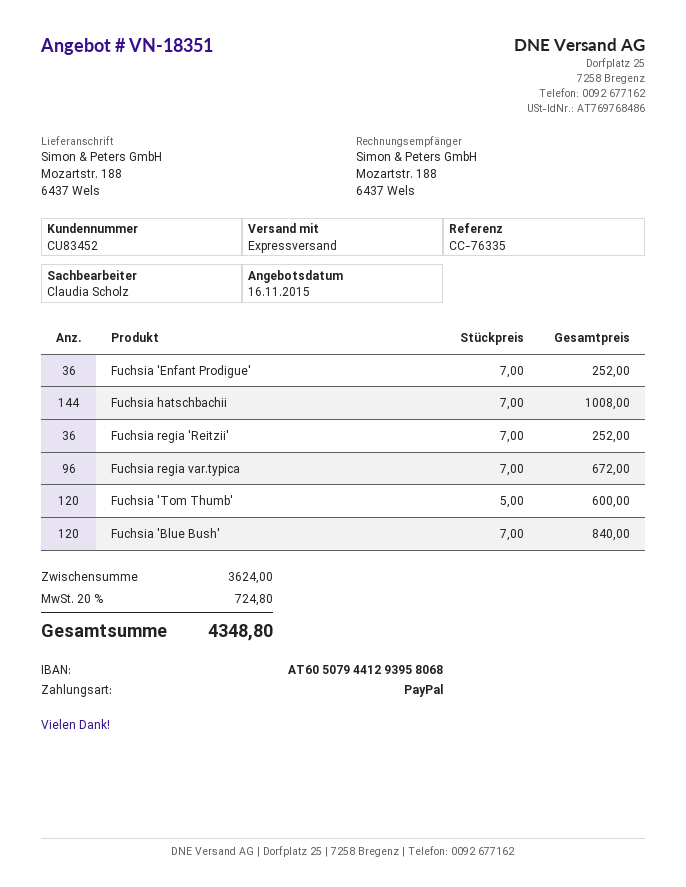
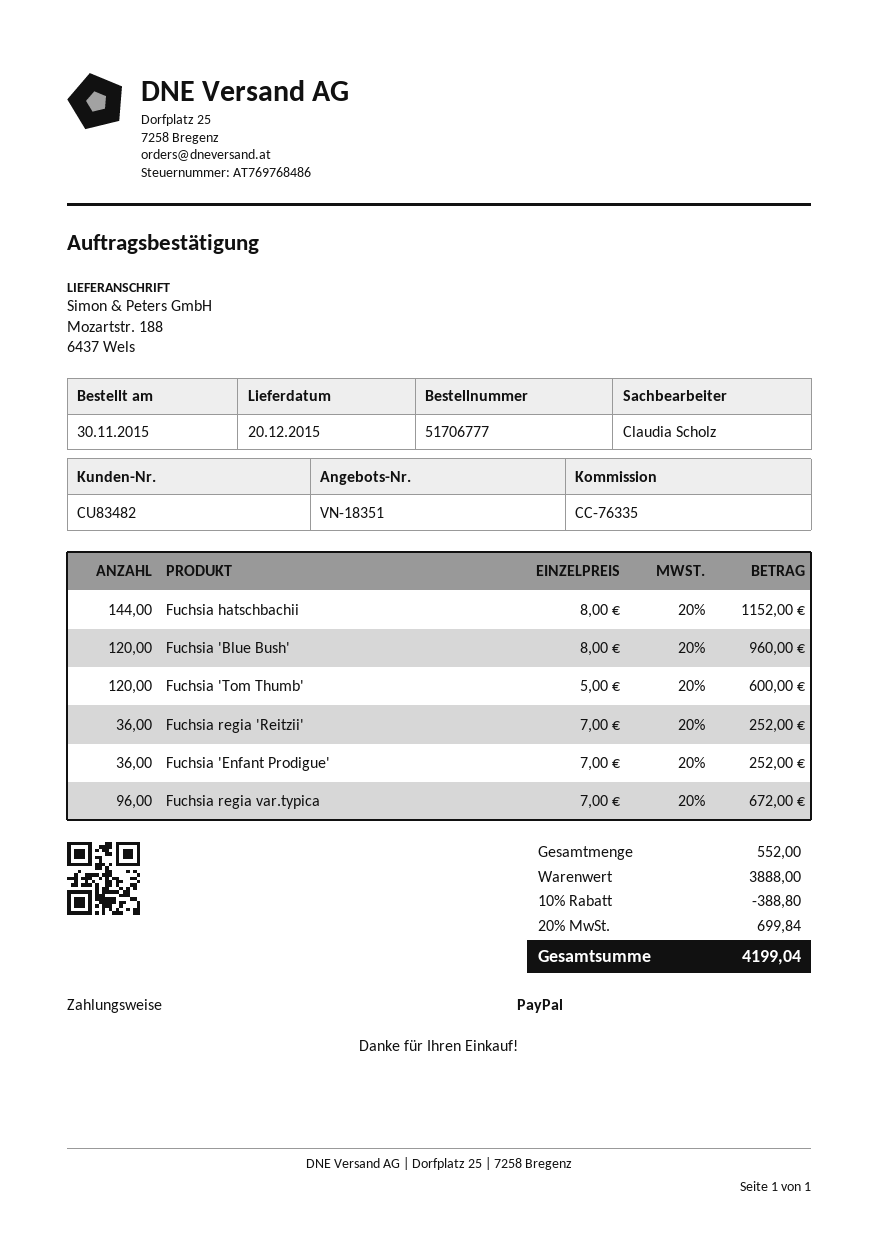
customer number: CU83452 -> CU83482
Fuchsia hatschbachii: 144 x 7.00 = 1008.00 -> 144 x 8.00 = 1152.00
Fuchsia 'Blue Bush': 120 x 7.00 = 840.00 -> 120 x 8.00 = 960.00
subtotal: 3624.00 -> 3888.00
discount: none -> 10% = 388.80
tax: 20% = 724.80 -> 20% = 699.84
total: 4348.80 -> 4199.04

